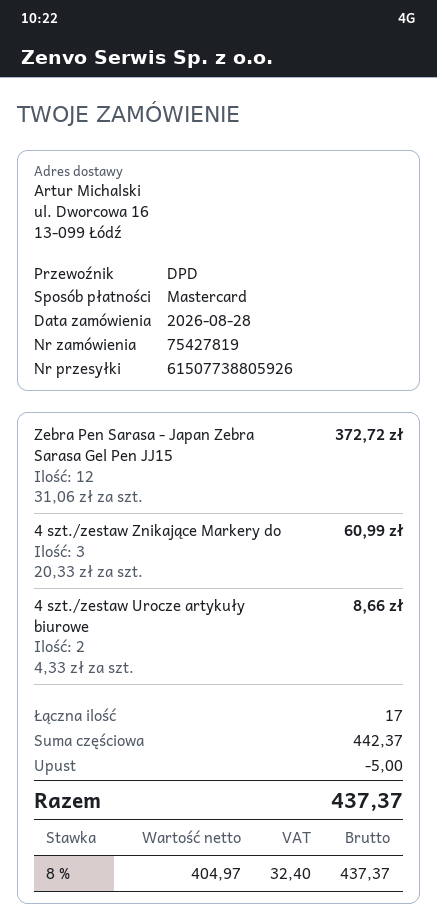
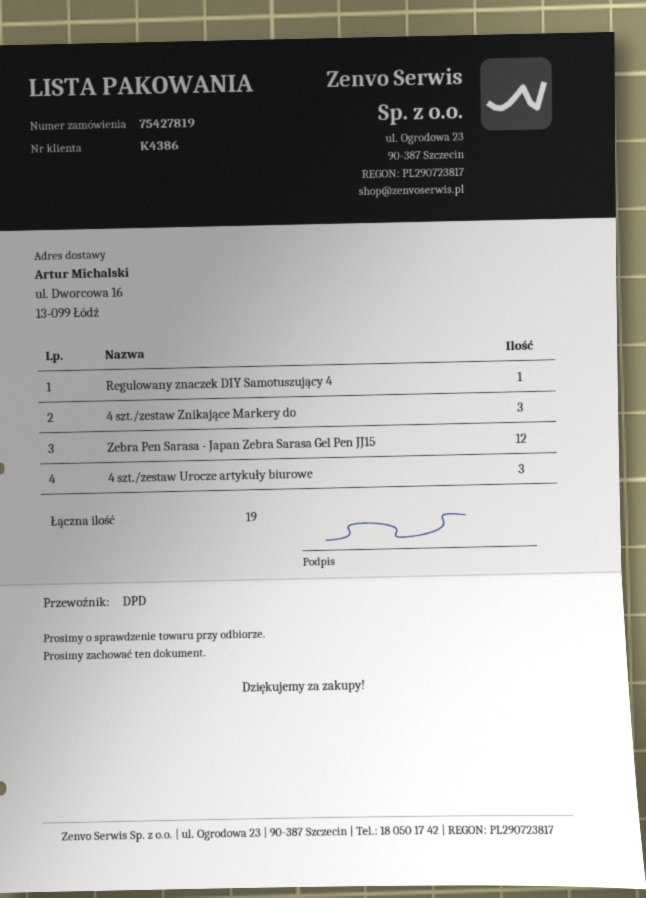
4 szt./zestaw Urocze artykuły biurowe: 2 -> 3
Regulowany znaczek DIY Samotuszujący 4: none -> 1
total quantity: 17 -> 19

